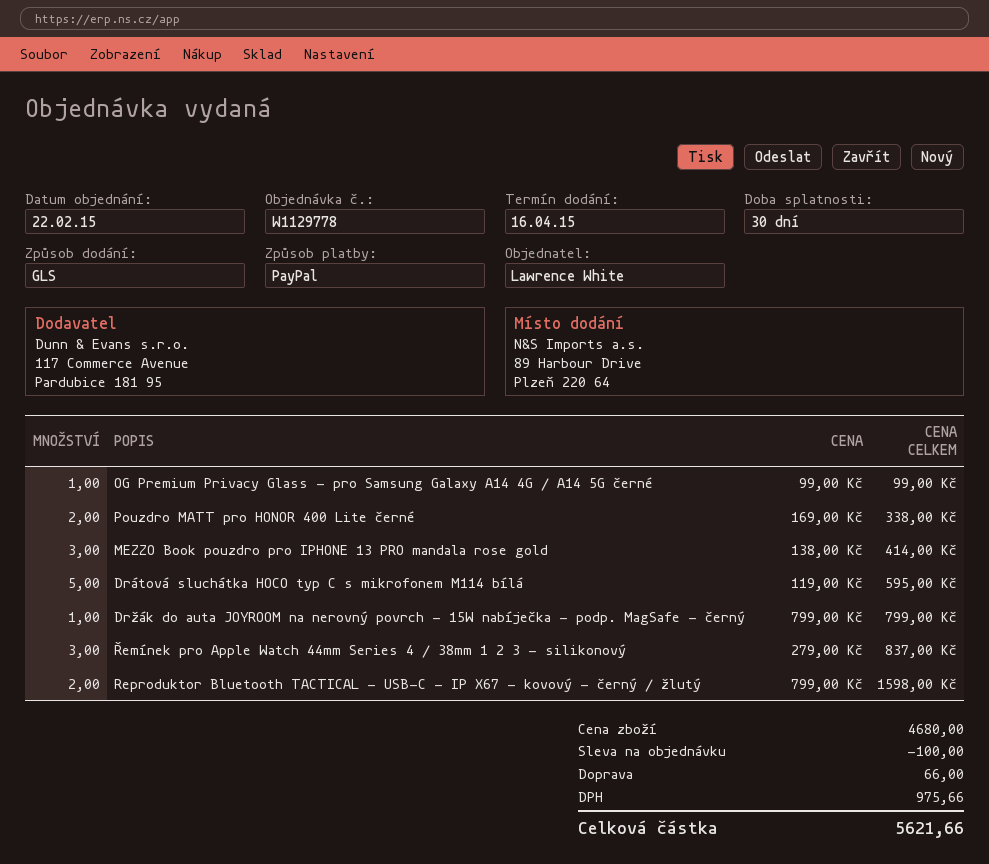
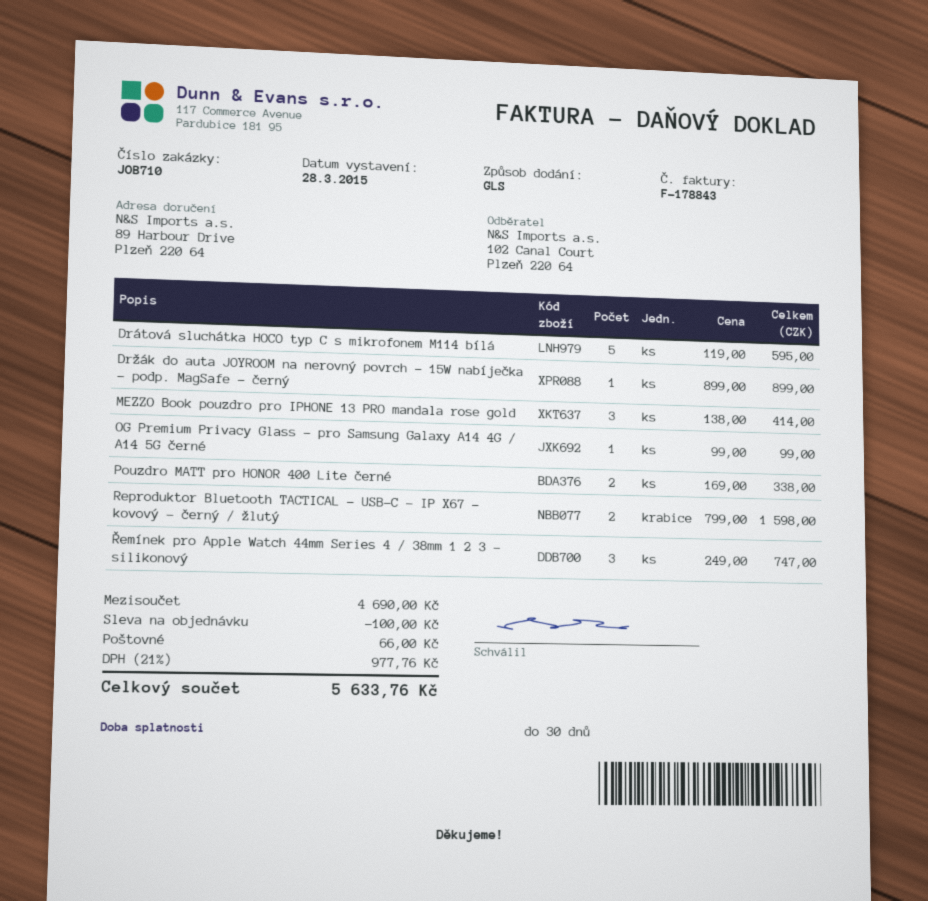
Držák do auta JOYROOM na nerovný povrch - 15W nabíječka - podp. MagSafe - černý: 1 x 799.00 = 799.00 -> 1 x 899.00 = 899.00
Řemínek pro Apple Watch 44mm Series 4 / 38mm 1 2 3 - silikonový: 3 x 279.00 = 837.00 -> 3 x 249.00 = 747.00
subtotal: 4680.00 -> 4690.00
tax: 975.66 -> 977.76
total: 5621.66 -> 5633.76

